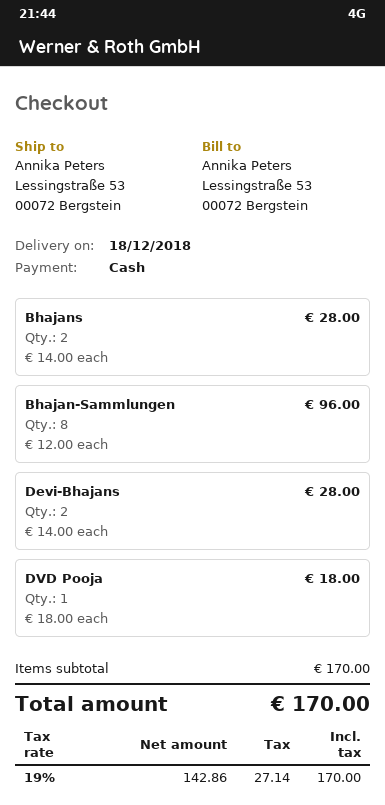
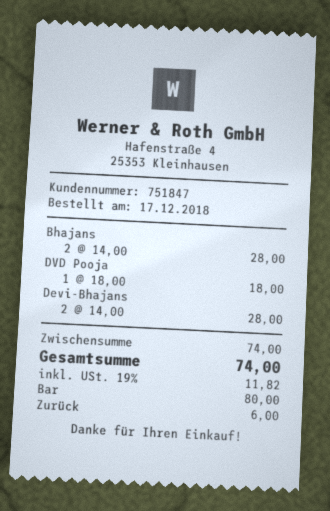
Bhajan-Sammlungen: 8 x 12.00 = 96.00 -> none
subtotal: 170.00 -> 74.00
tax: 19% = 27.14 -> 19% = 11.82
total: 170.00 -> 74.00

